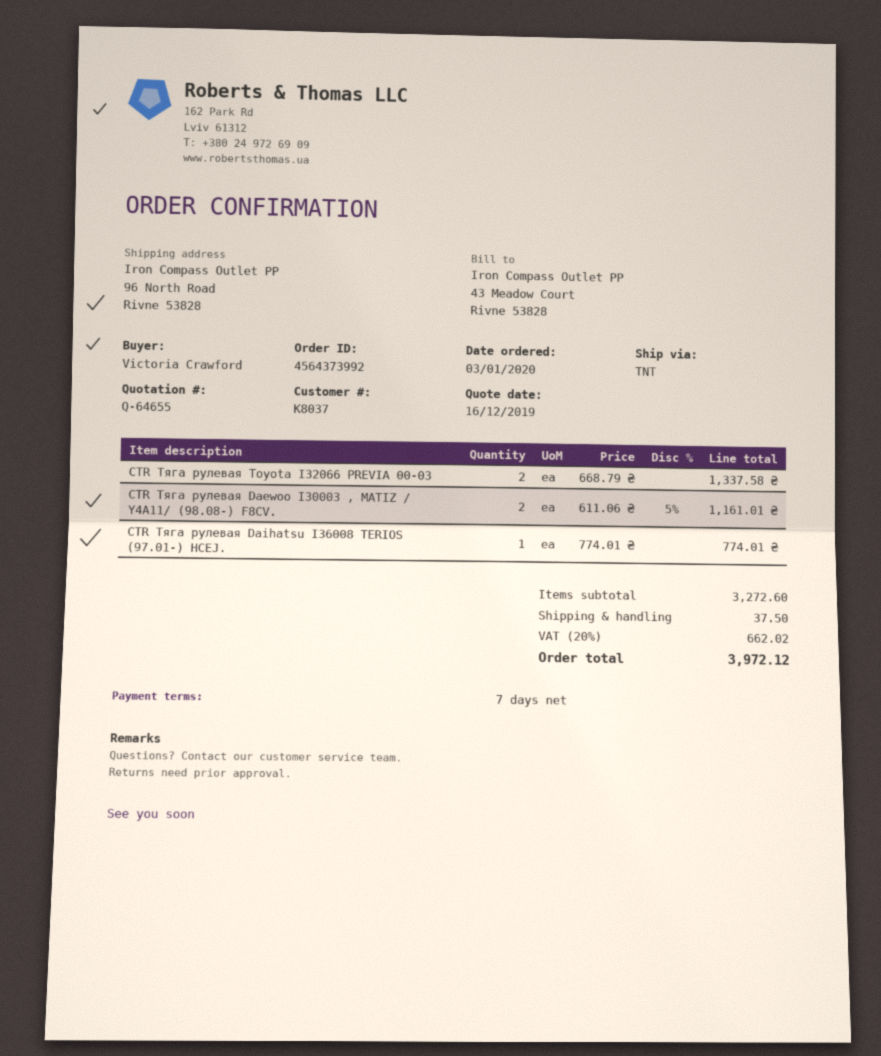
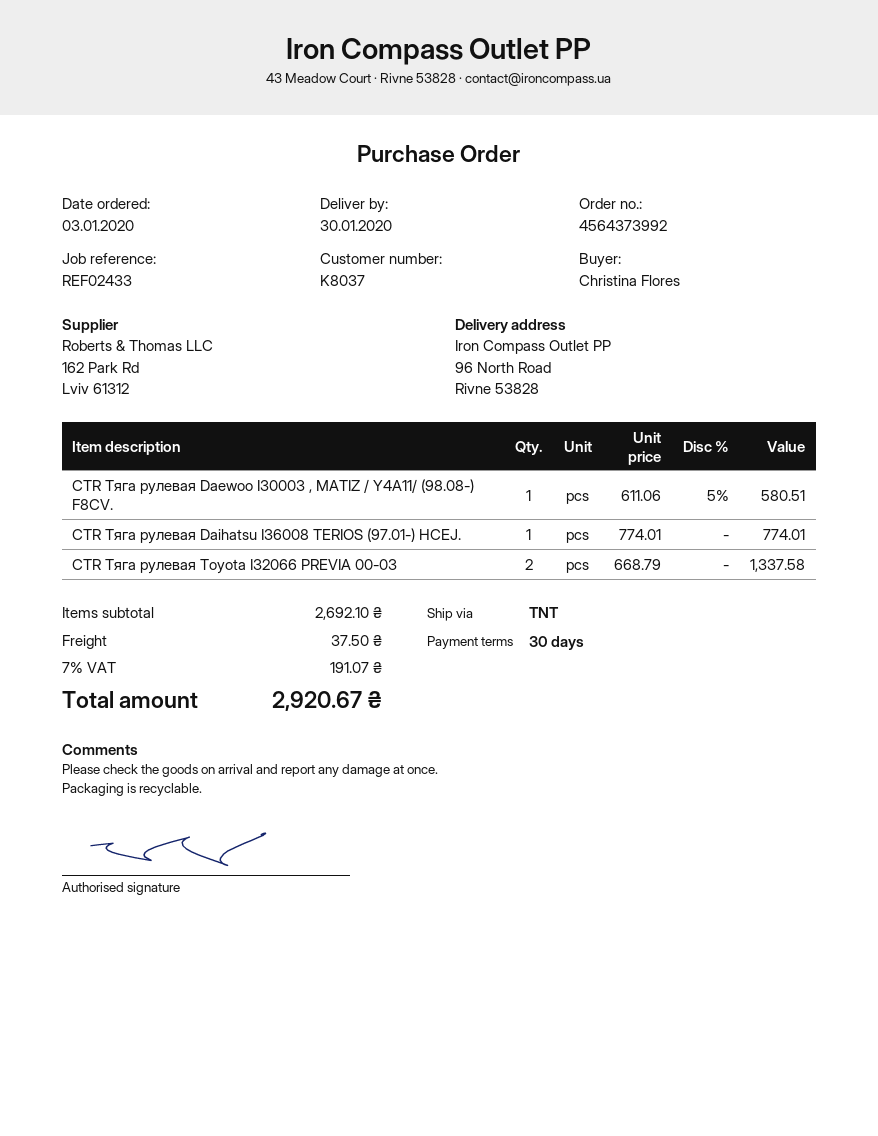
payment terms: 7 days -> 30 days
ordered by: Victoria Crawford -> Christina Flores
CTR Тяга рулевая Daewoo I30003 , MATIZ / Y4A11/ (98.08-) F8CV.: 2 x 611.06 - 5% = 1161.01 -> 1 x 611.06 - 5% = 580.51
subtotal: 3272.60 -> 2692.10
tax: 20% = 662.02 -> 7% = 191.07
total: 3972.12 -> 2920.67

